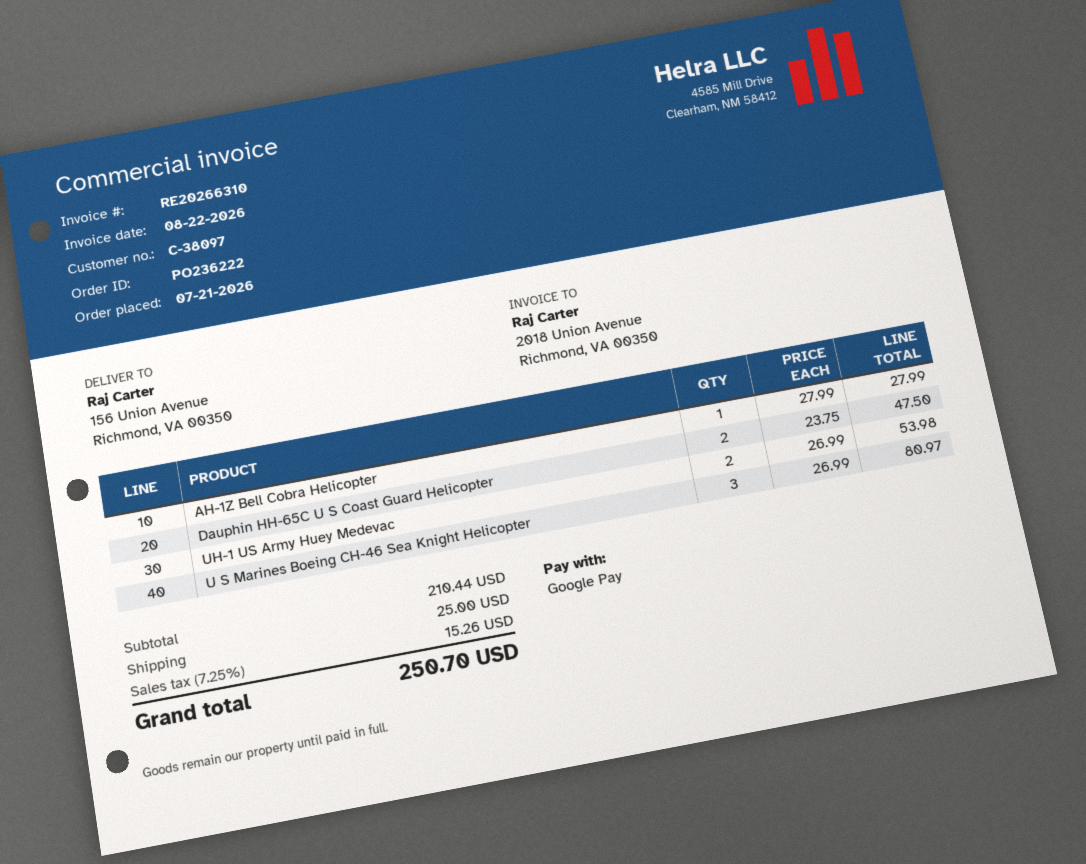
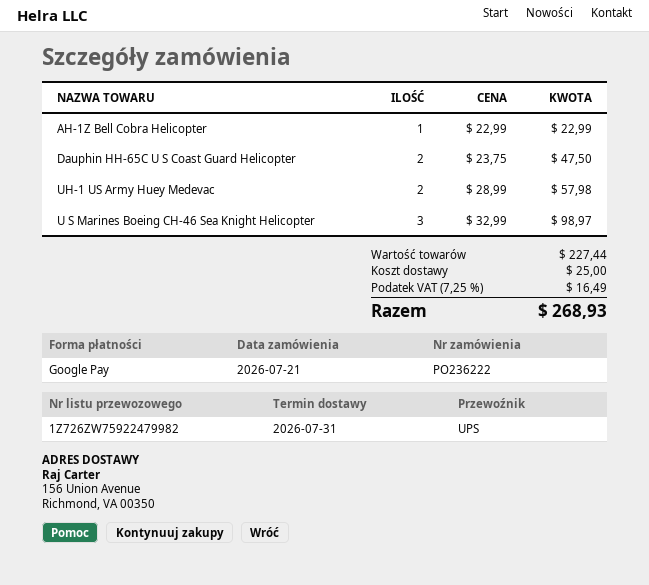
AH-1Z Bell Cobra Helicopter: 1 x 27.99 = 27.99 -> 1 x 22.99 = 22.99
UH-1 US Army Huey Medevac: 2 x 26.99 = 53.98 -> 2 x 28.99 = 57.98
U S Marines Boeing CH-46 Sea Knight Helicopter: 3 x 26.99 = 80.97 -> 3 x 32.99 = 98.97
subtotal: 210.44 -> 227.44
tax: 7.25% = 15.26 -> 7.25% = 16.49
total: 250.70 -> 268.93

